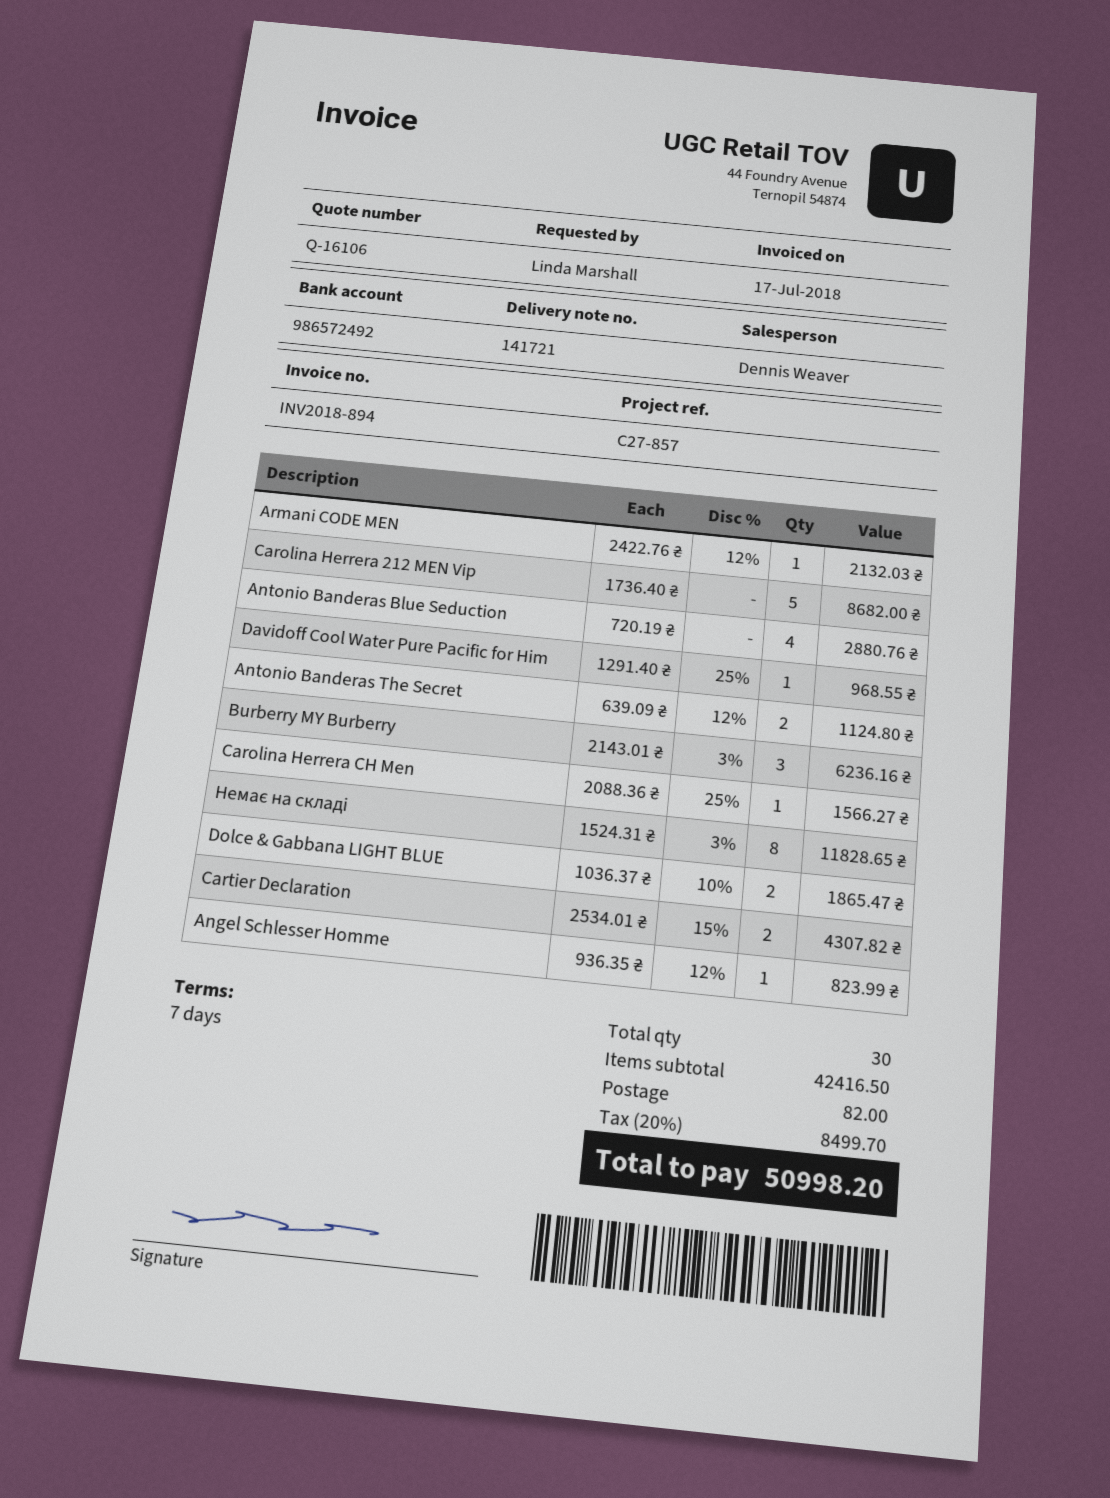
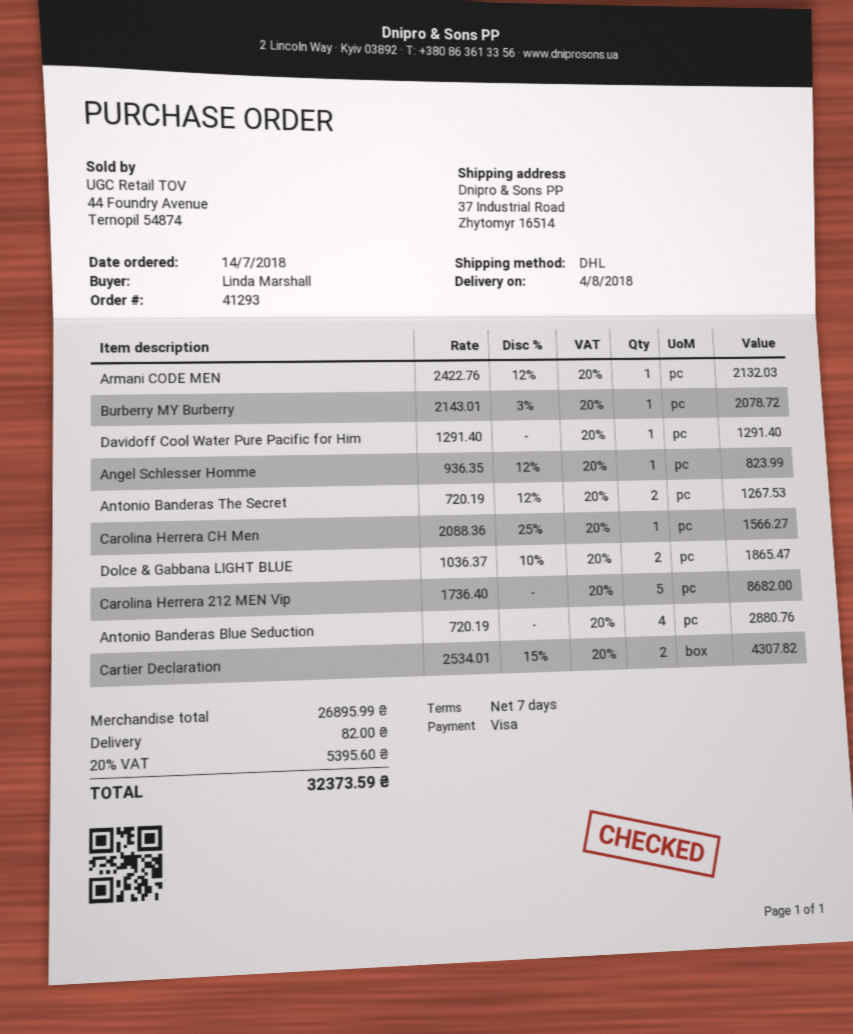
Davidoff Cool Water Pure Pacific for Him: 1 x 1291.40 - 25% = 968.55 -> 1 x 1291.40 = 1291.40
Antonio Banderas The Secret: 2 x 639.09 - 12% = 1124.80 -> 2 x 720.19 - 12% = 1267.53
Burberry MY Burberry: 3 x 2143.01 - 3% = 6236.16 -> 1 x 2143.01 - 3% = 2078.72
Немає на складі: 8 x 1524.31 - 3% = 11828.65 -> none
subtotal: 42416.50 -> 26895.99
tax: 20% = 8499.70 -> 20% = 5395.60
total: 50998.20 -> 32373.59

